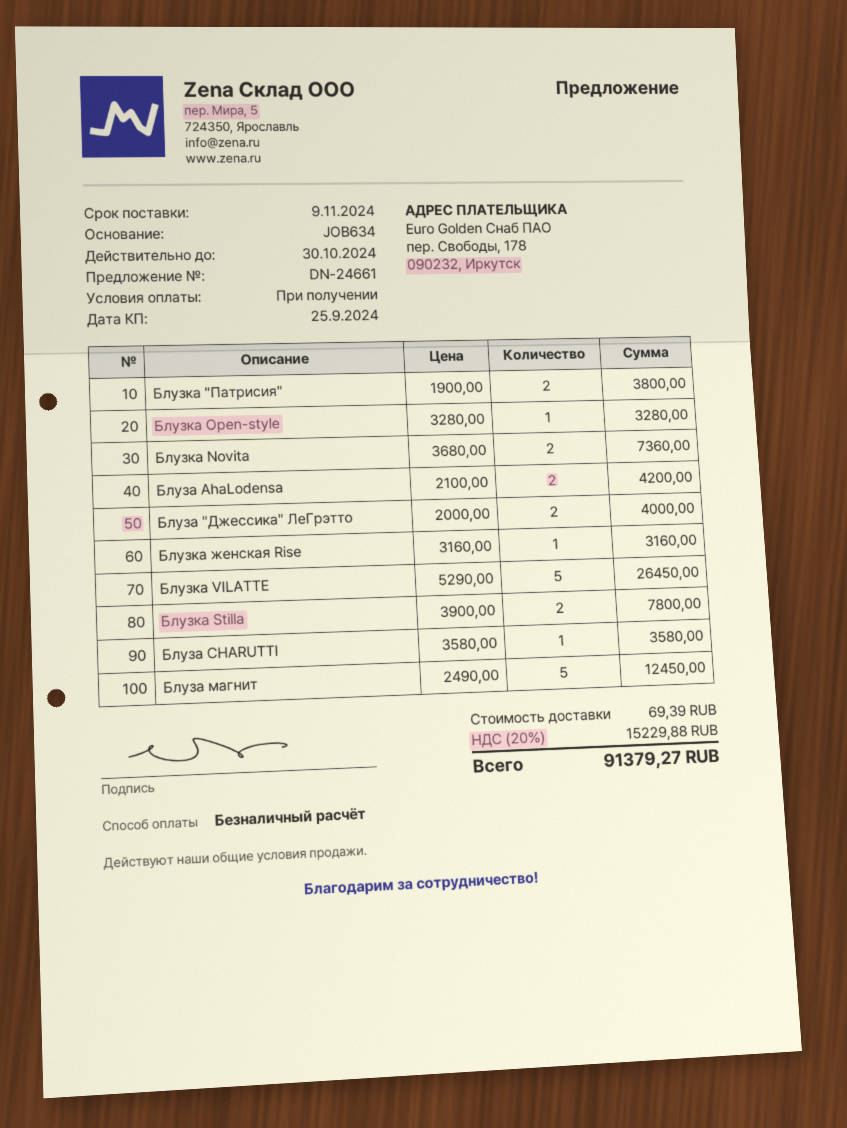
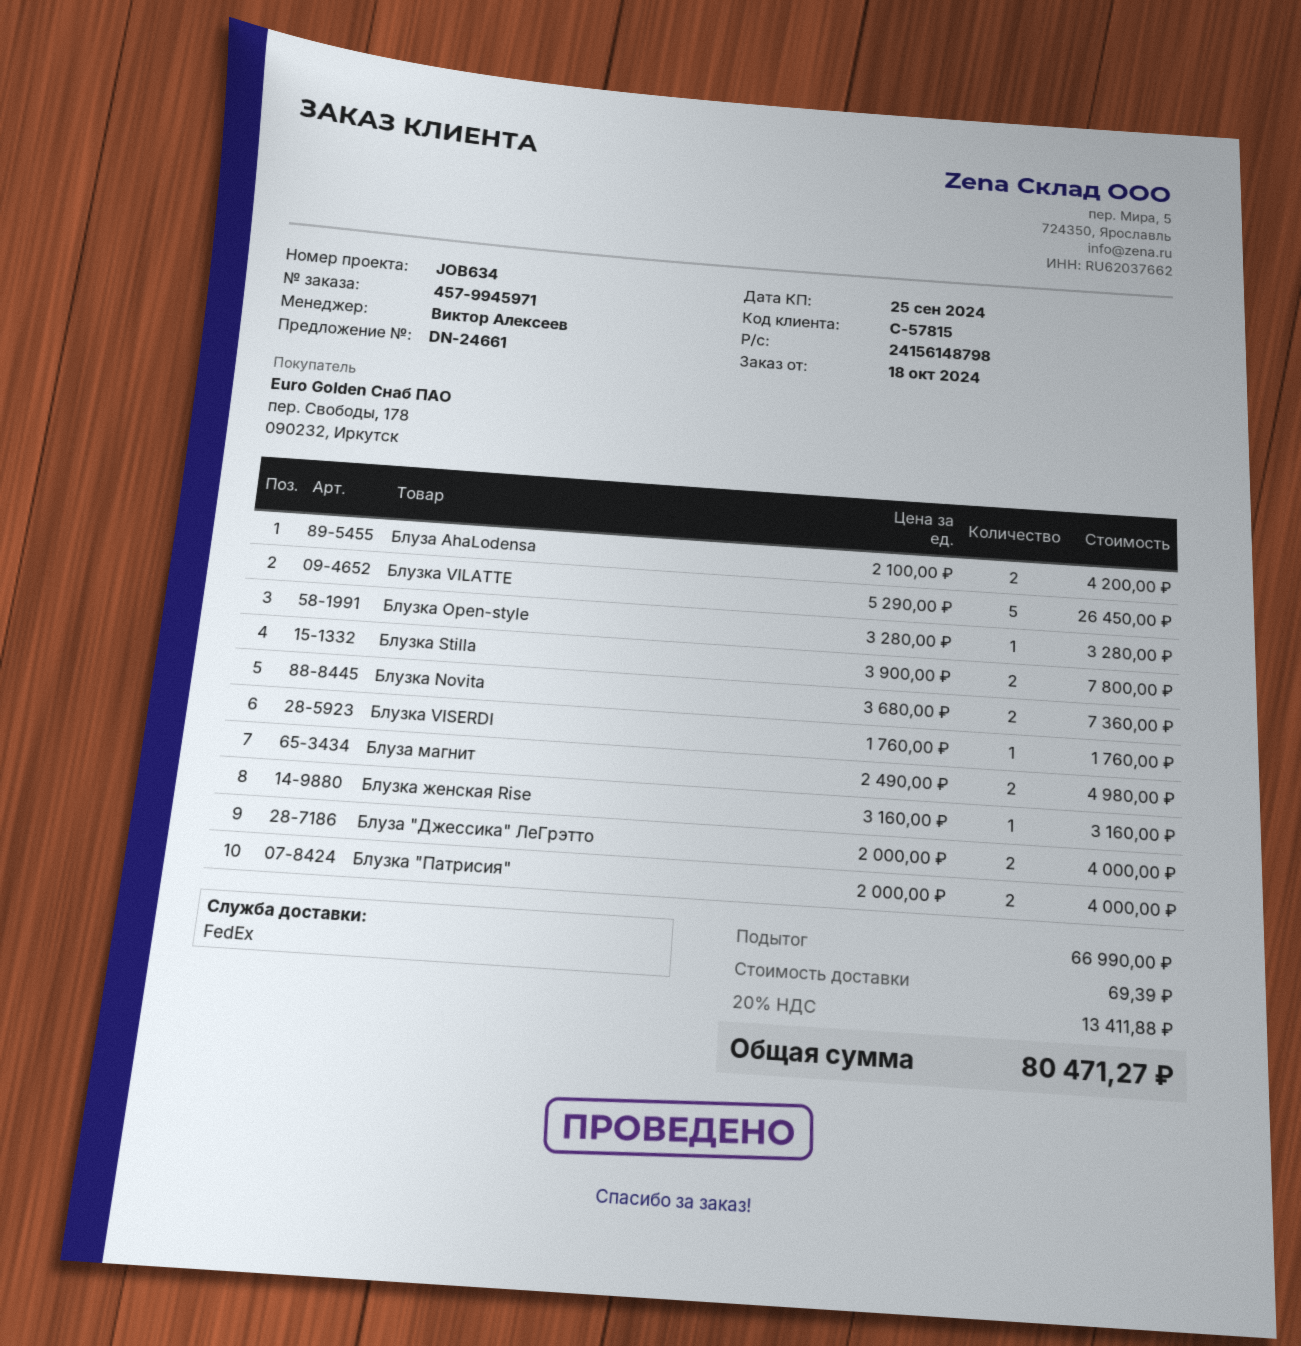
Блузка "Патрисия": 2 x 1900.00 = 3800.00 -> 2 x 2000.00 = 4000.00
Блуза CHARUTTI: 1 x 3580.00 = 3580.00 -> none
Блуза магнит: 5 x 2490.00 = 12450.00 -> 2 x 2490.00 = 4980.00
Блузка VISERDI: none -> 1 x 1760.00 = 1760.00
tax: 20% = 15229.88 -> 20% = 13411.88
total: 91379.27 -> 80471.27

